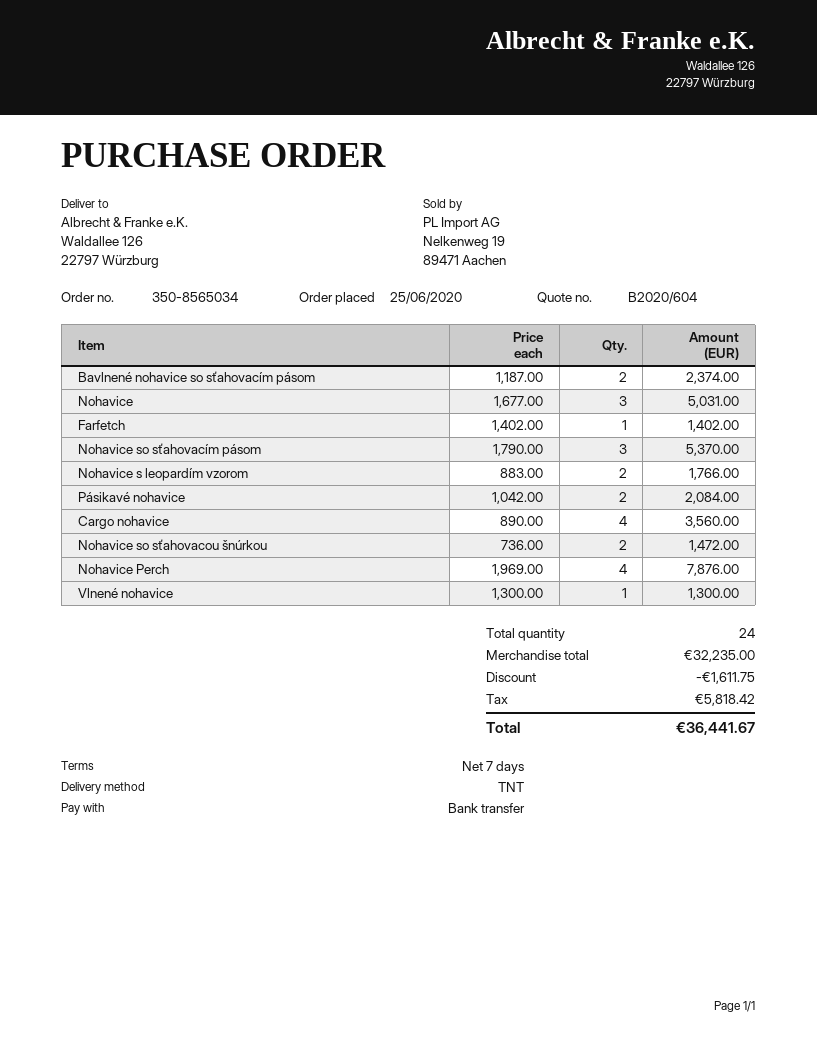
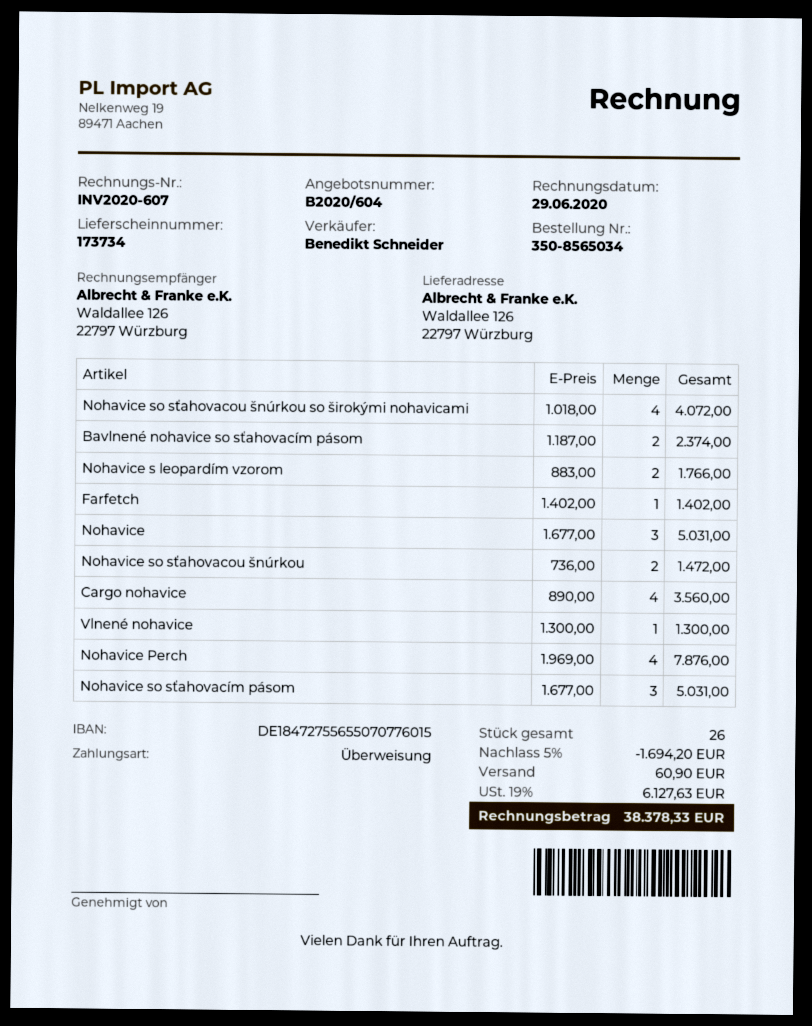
Nohavice so sťahovacím pásom: 3 x 1790.00 = 5370.00 -> 3 x 1677.00 = 5031.00
Pásikavé nohavice: 2 x 1042.00 = 2084.00 -> none
Nohavice so sťahovacou šnúrkou so širokými nohavicami: none -> 4 x 1018.00 = 4072.00
total quantity: 24 -> 26
discount: 1611.75 -> 1694.20
shipping: none -> 60.90
tax: 5818.42 -> 6127.63
total: 36441.67 -> 38378.33

